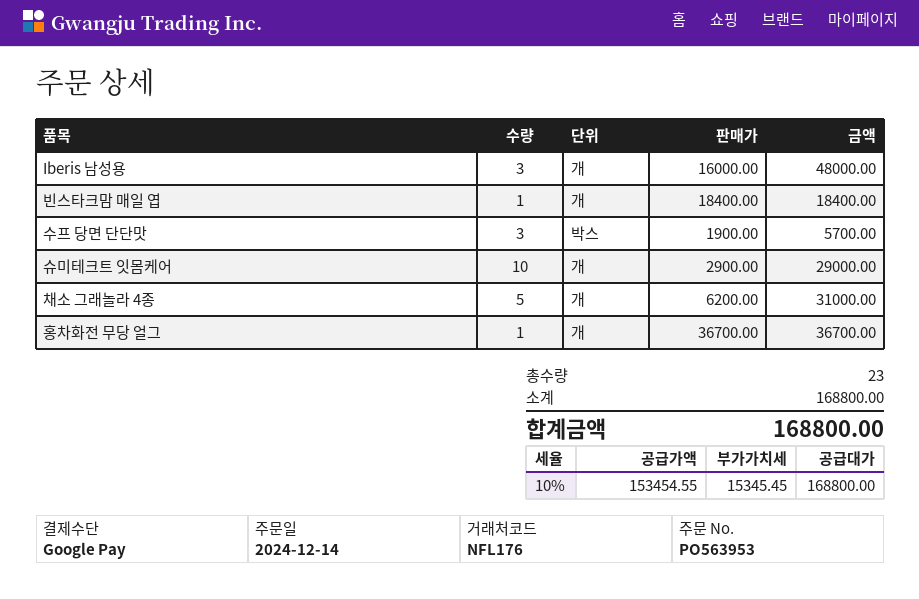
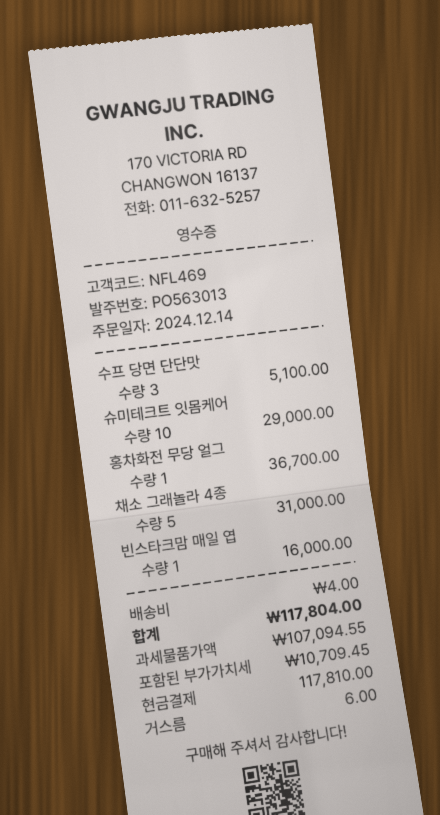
order number: PO563953 -> PO563013
customer number: NFL176 -> NFL469
payment method: Google Pay -> cash
Iberis 남성용: 3 for 48000.00 -> none
빈스타크맘 매일 엽: 1 for 18400.00 -> 1 for 16000.00
수프 당면 단단맛: 3 for 5700.00 -> 3 for 5100.00
shipping: none -> 4.00
net: 153454.55 -> 107094.55
tax: 15345.45 -> 10709.45
total: 168800.00 -> 117804.00

